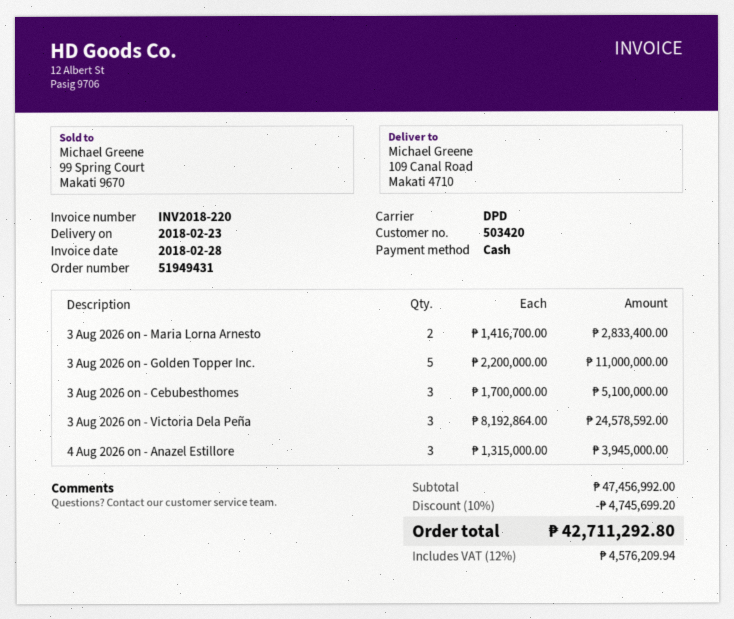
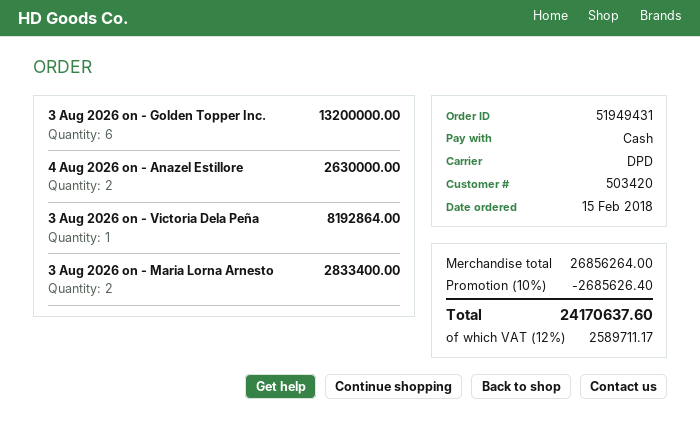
3 Aug 2026 on - Golden Topper Inc.: 5 for 11000000.00 -> 6 for 13200000.00
3 Aug 2026 on - Cebubesthomes: 3 for 5100000.00 -> none
3 Aug 2026 on - Victoria Dela Peña: 3 for 24578592.00 -> 1 for 8192864.00
4 Aug 2026 on - Anazel Estillore: 3 for 3945000.00 -> 2 for 2630000.00
subtotal: 47456992.00 -> 26856264.00
discount: 10% = 4745699.20 -> 10% = 2685626.40
tax: 12% = 4576209.94 -> 12% = 2589711.17
total: 42711292.80 -> 24170637.60

